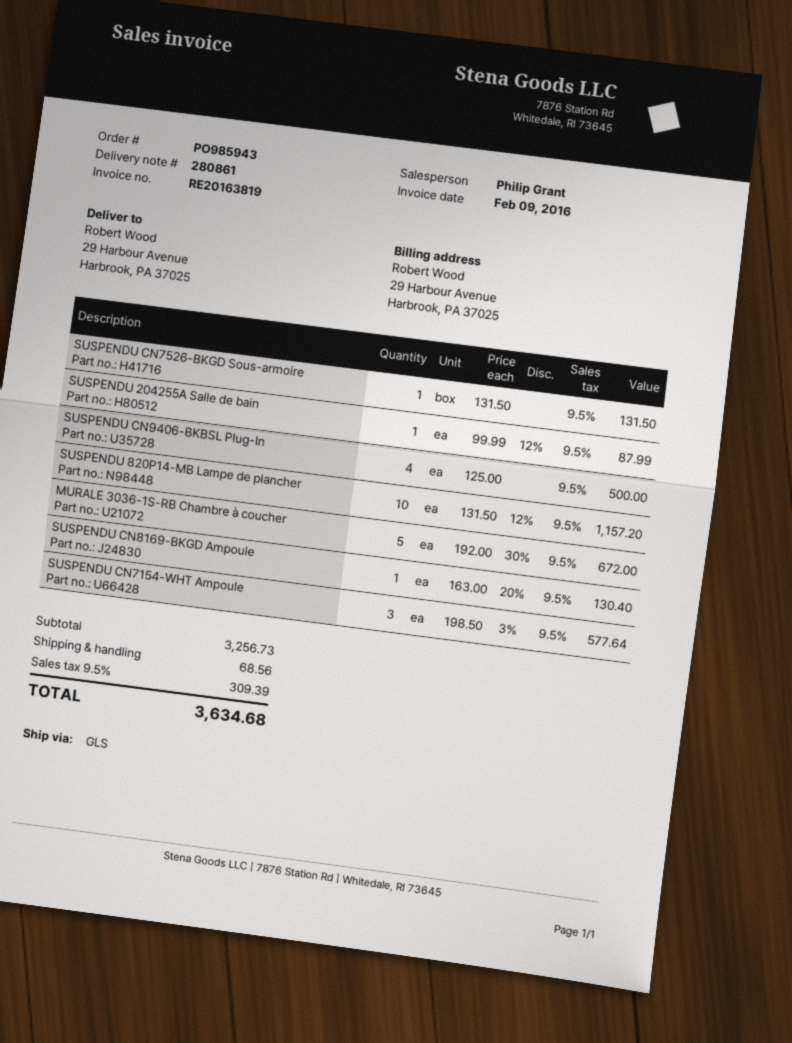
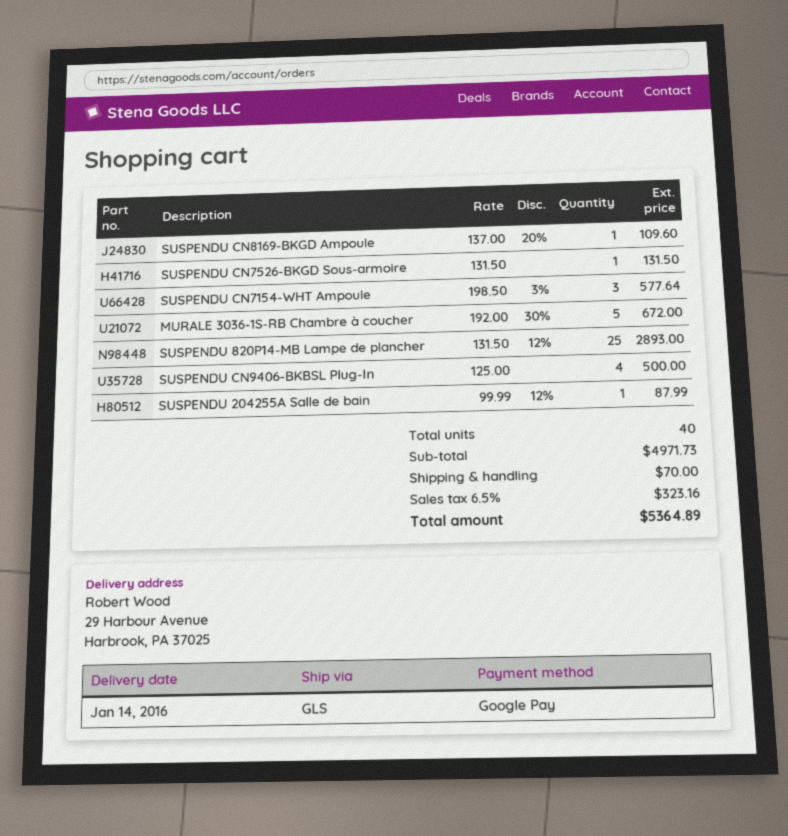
SUSPENDU 820P14-MB Lampe de plancher: 10 x 131.50 - 12% = 1157.20 -> 25 x 131.50 - 12% = 2893.00
SUSPENDU CN8169-BKGD Ampoule: 1 x 163.00 - 20% = 130.40 -> 1 x 137.00 - 20% = 109.60
subtotal: 3256.73 -> 4971.73
shipping: 68.56 -> 70.00
tax: 9.5% = 309.39 -> 6.5% = 323.16
total: 3634.68 -> 5364.89

